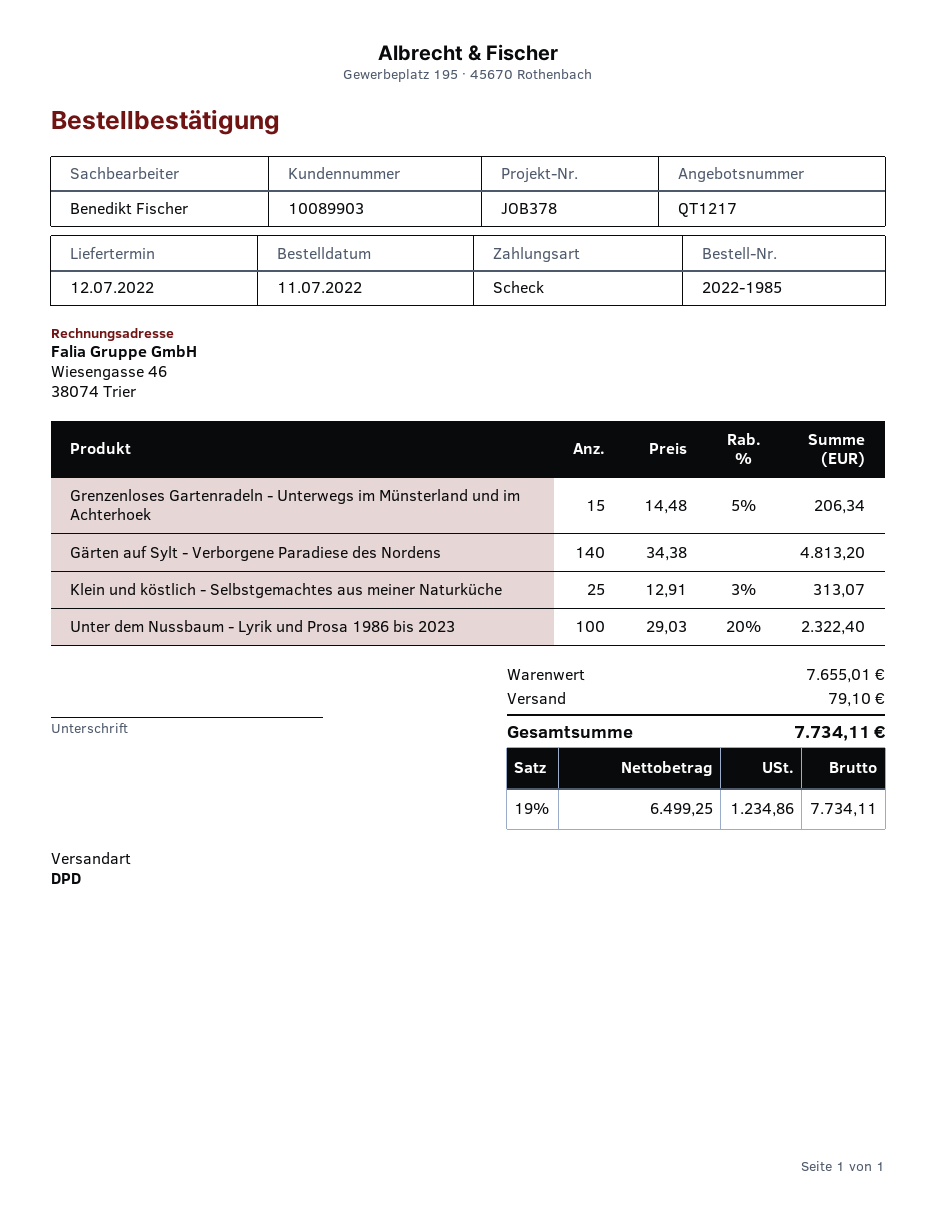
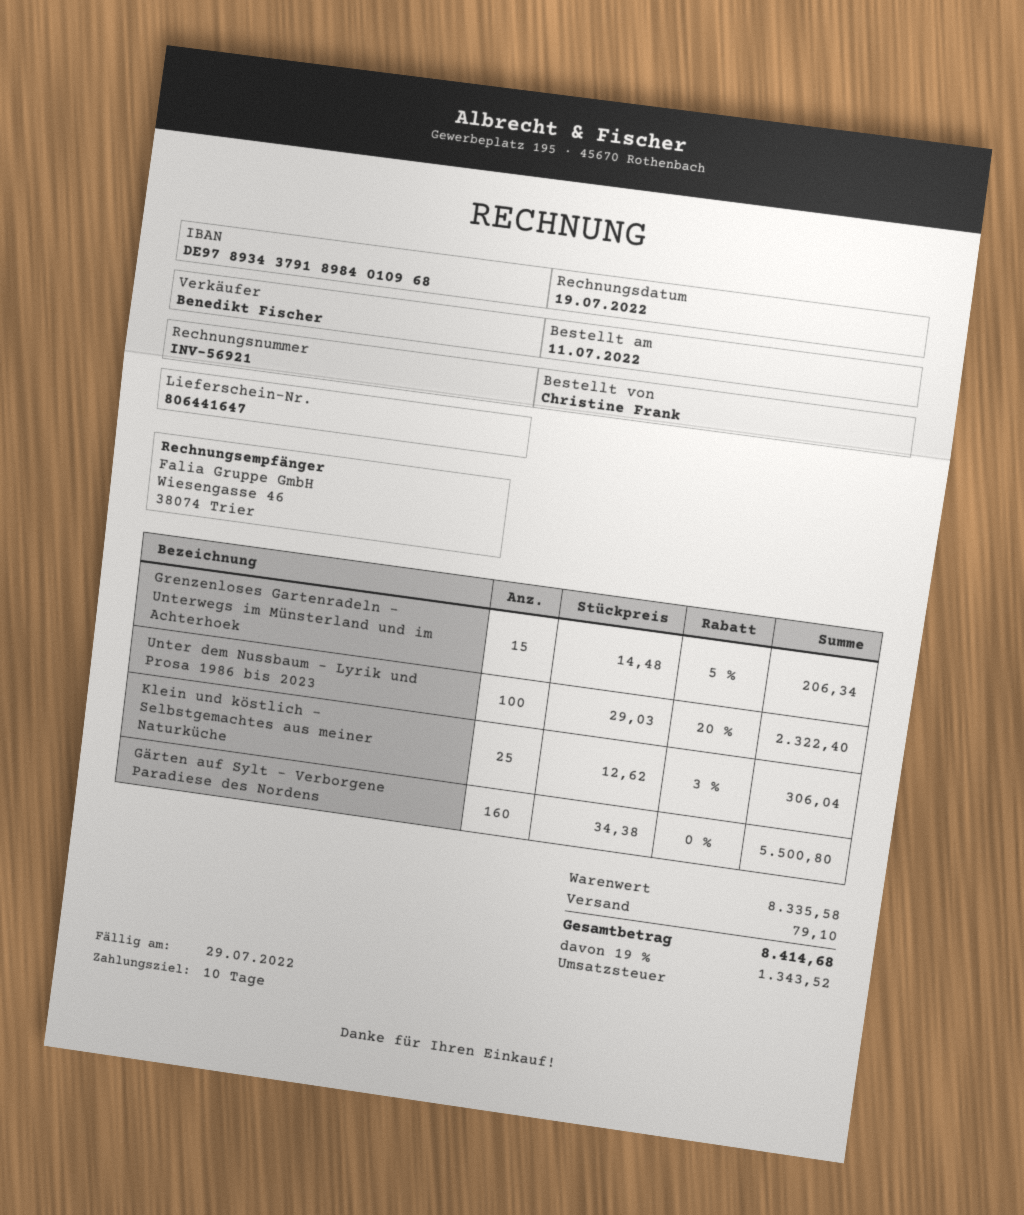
Gärten auf Sylt - Verborgene Paradiese des Nordens: 140 x 34.38 = 4813.20 -> 160 x 34.38 = 5500.80
Klein und köstlich - Selbstgemachtes aus meiner Naturküche: 25 x 12.91 - 3% = 313.07 -> 25 x 12.62 - 3% = 306.04
subtotal: 7655.01 -> 8335.58
tax: 19% = 1234.86 -> 19% = 1343.52
total: 7734.11 -> 8414.68

